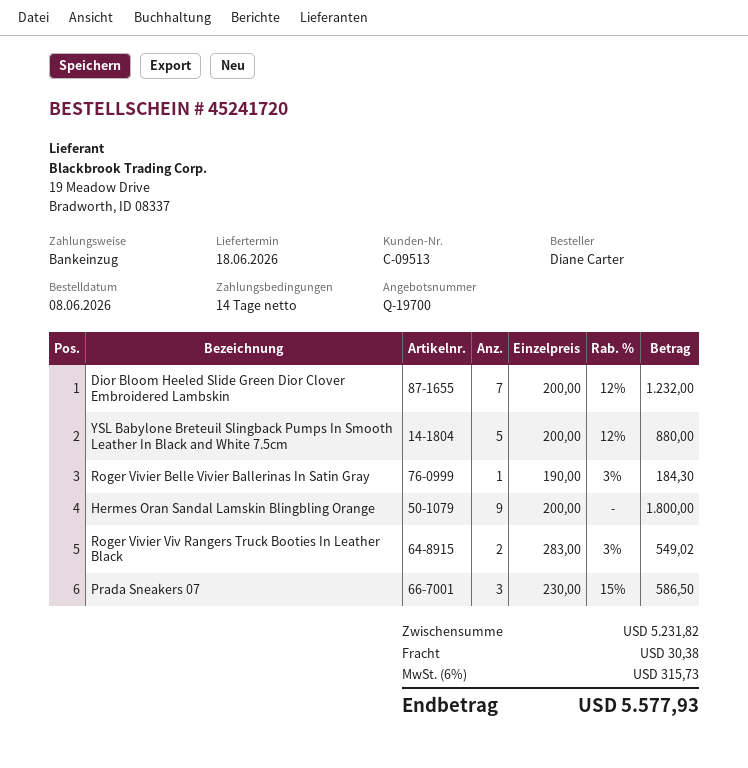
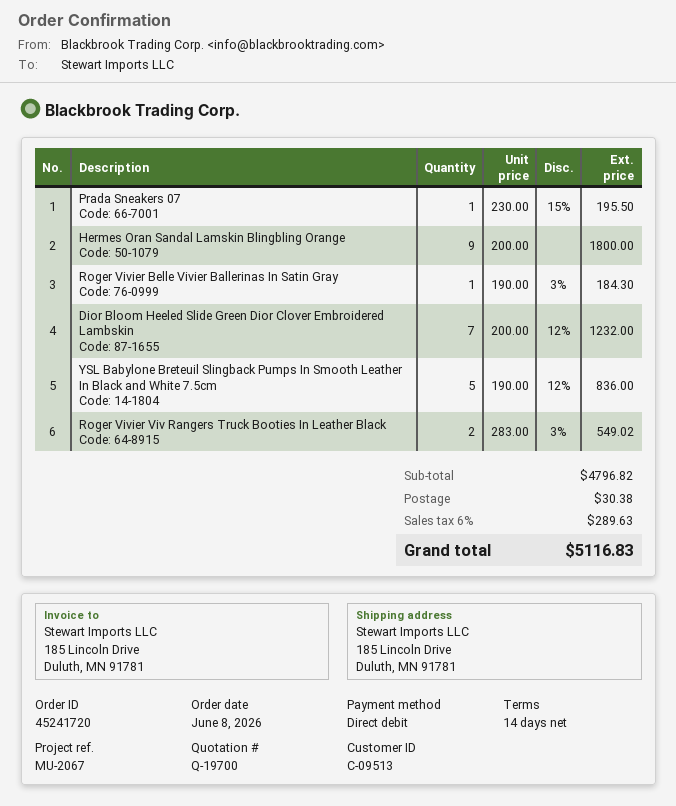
YSL Babylone Breteuil Slingback Pumps In Smooth Leather In Black and White 7.5cm: 5 x 200.00 - 12% = 880.00 -> 5 x 190.00 - 12% = 836.00
Prada Sneakers 07: 3 x 230.00 - 15% = 586.50 -> 1 x 230.00 - 15% = 195.50
subtotal: 5231.82 -> 4796.82
tax: 6% = 315.73 -> 6% = 289.63
total: 5577.93 -> 5116.83

